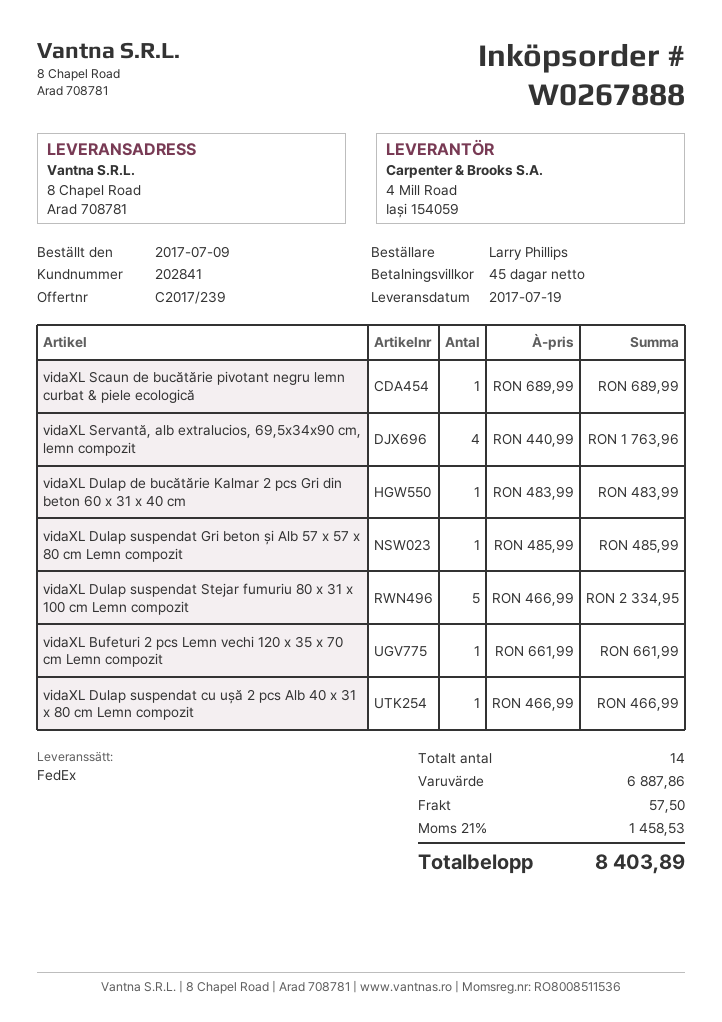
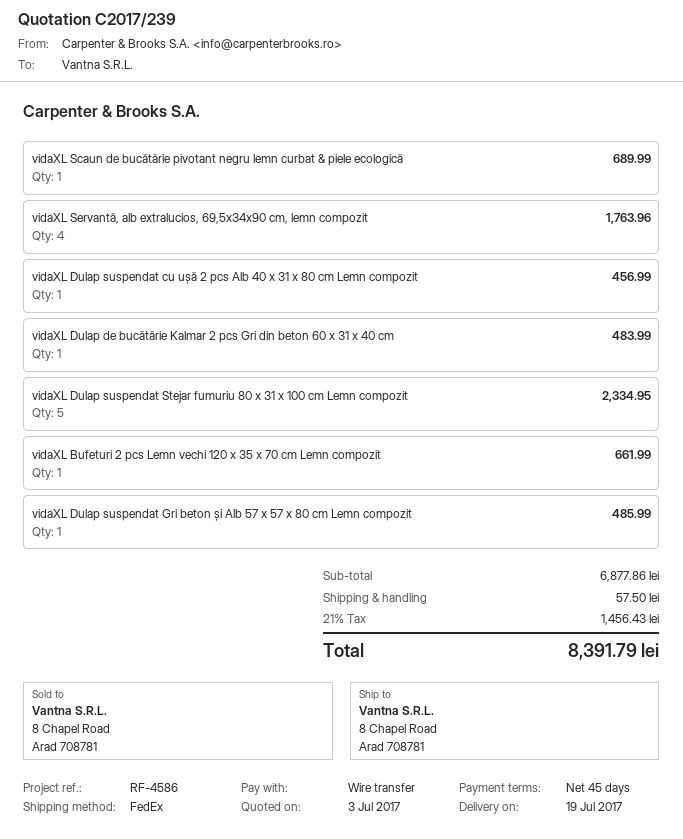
vidaXL Dulap suspendat cu ușă 2 pcs Alb 40 x 31 x 80 cm Lemn compozit: 1 for 466.99 -> 1 for 456.99
subtotal: 6887.86 -> 6877.86
tax: 21% = 1458.53 -> 21% = 1456.43
total: 8403.89 -> 8391.79

